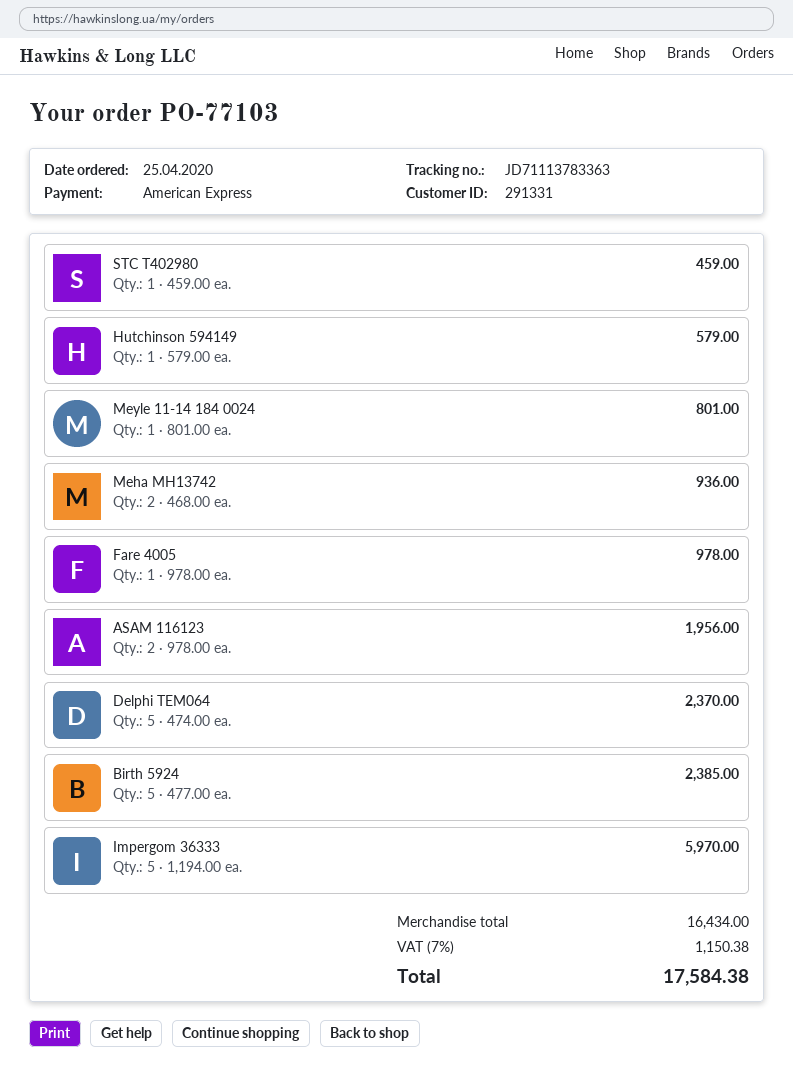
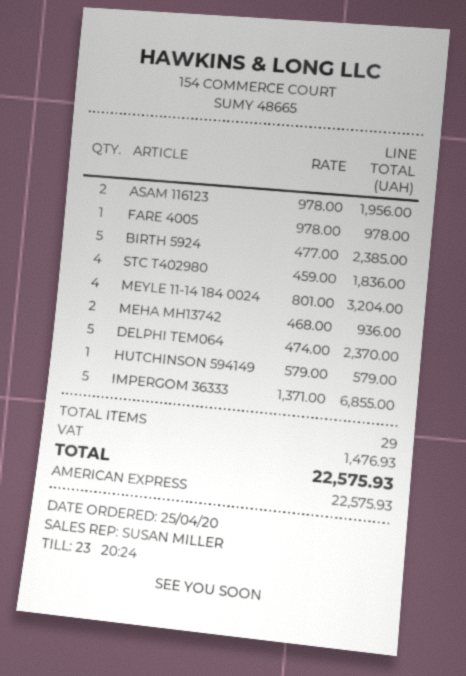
STC T402980: 1 x 459.00 = 459.00 -> 4 x 459.00 = 1836.00
Meyle 11-14 184 0024: 1 x 801.00 = 801.00 -> 4 x 801.00 = 3204.00
Impergom 36333: 5 x 1194.00 = 5970.00 -> 5 x 1371.00 = 6855.00
tax: 1150.38 -> 1476.93
total: 17584.38 -> 22575.93

